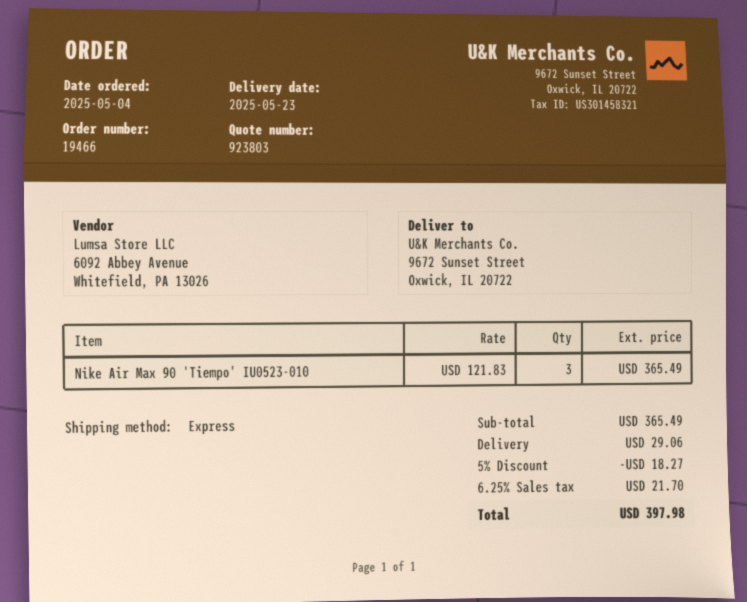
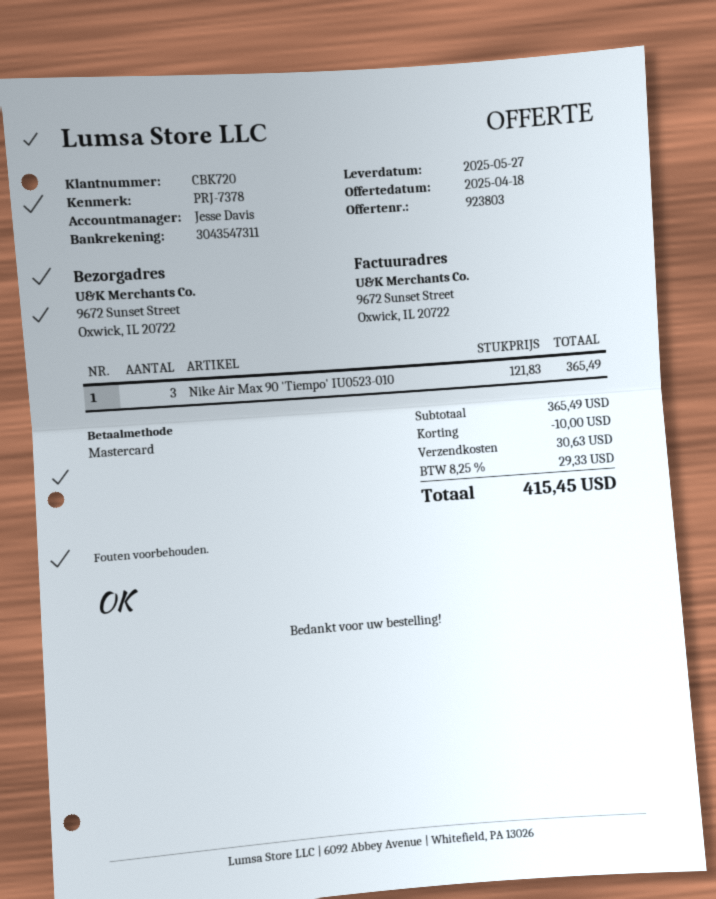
delivery date: 2025-05-23 -> 2025-05-27
discount: 18.27 -> 10.00
shipping: 29.06 -> 30.63
tax: 6.25% = 21.70 -> 8.25% = 29.33
total: 397.98 -> 415.45

